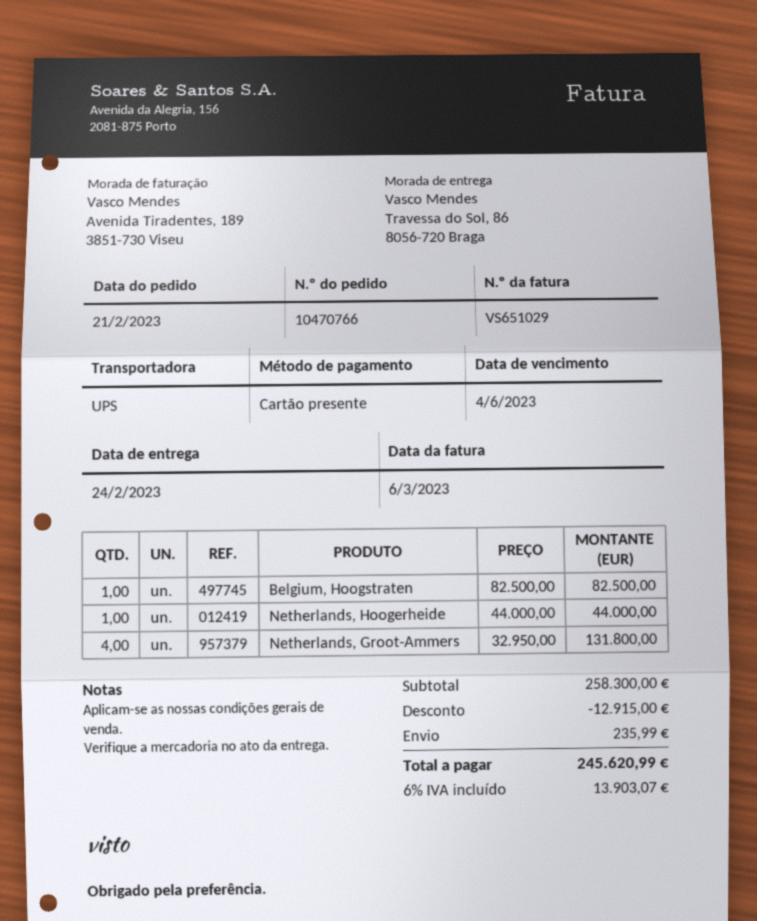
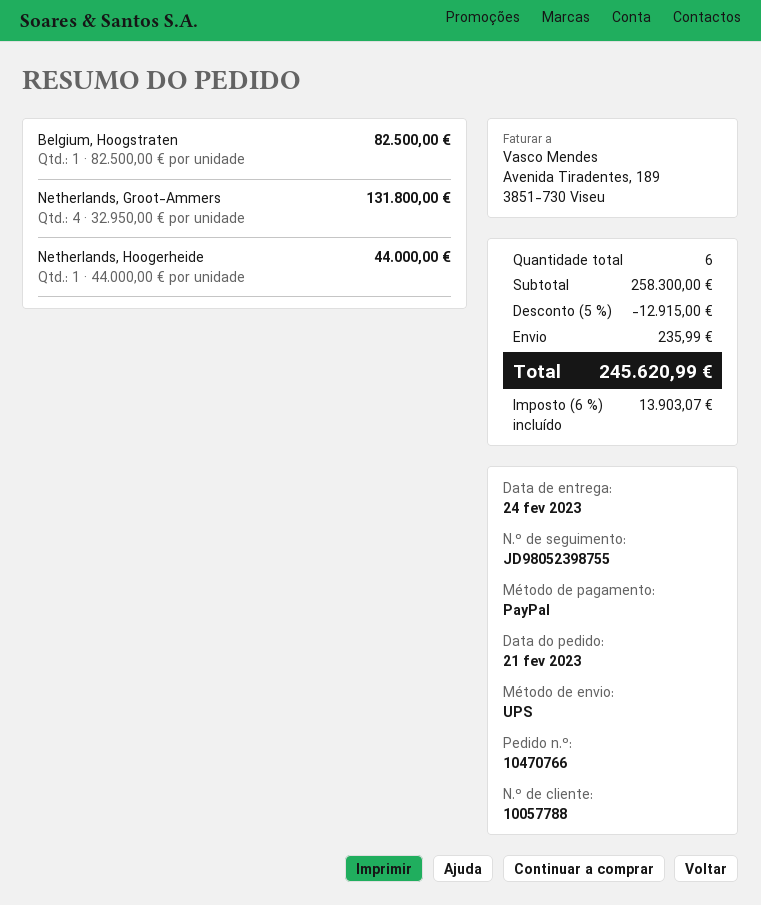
payment method: gift card -> PayPal

